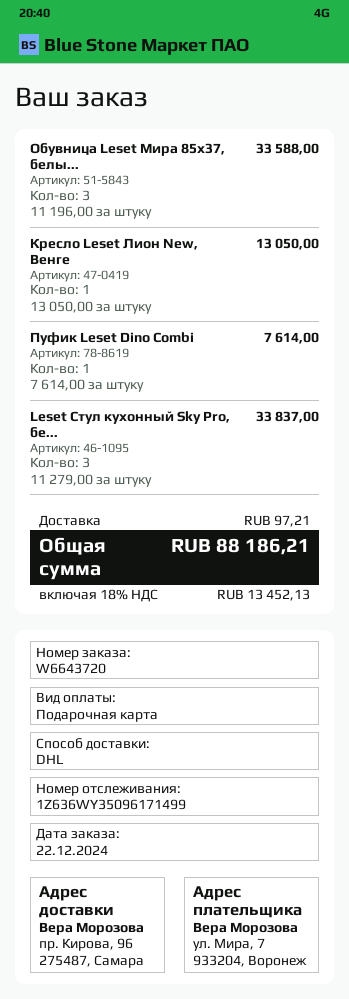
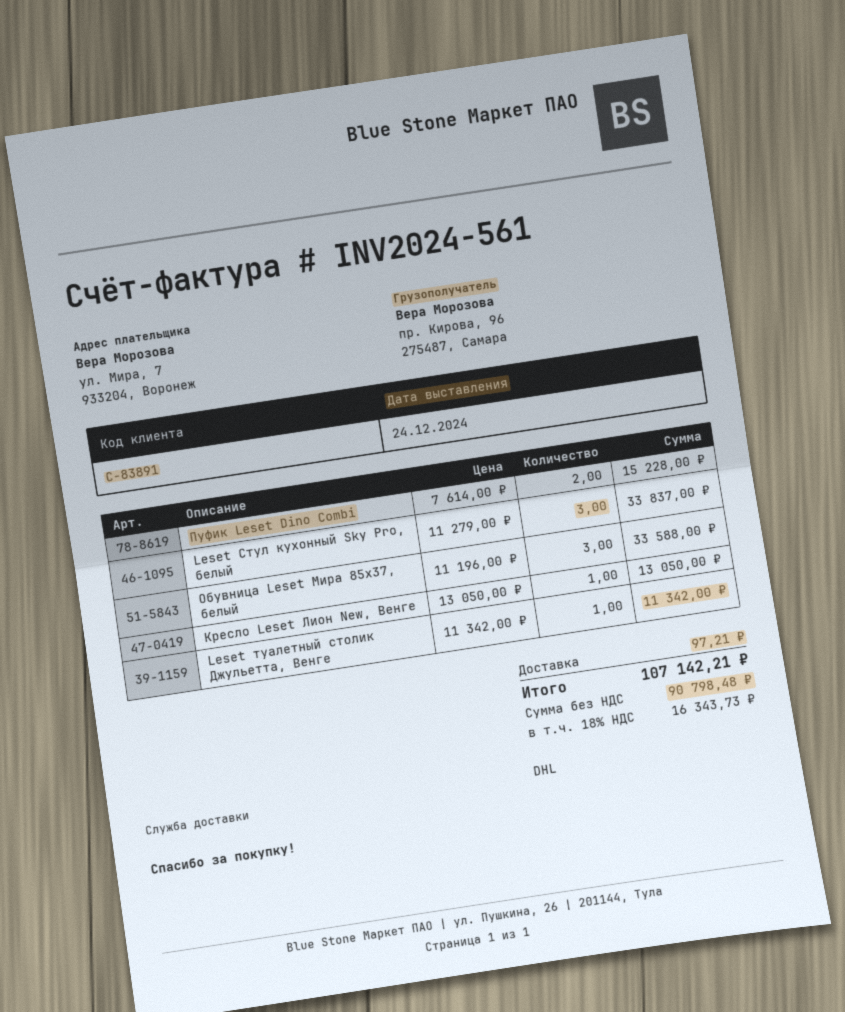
Пуфик Leset Dino Combi: 1 x 7614.00 = 7614.00 -> 2 x 7614.00 = 15228.00
Leset туалетный столик Джульетта, Венге: none -> 1 x 11342.00 = 11342.00
tax: 18% = 13452.13 -> 18% = 16343.73
total: 88186.21 -> 107142.21

